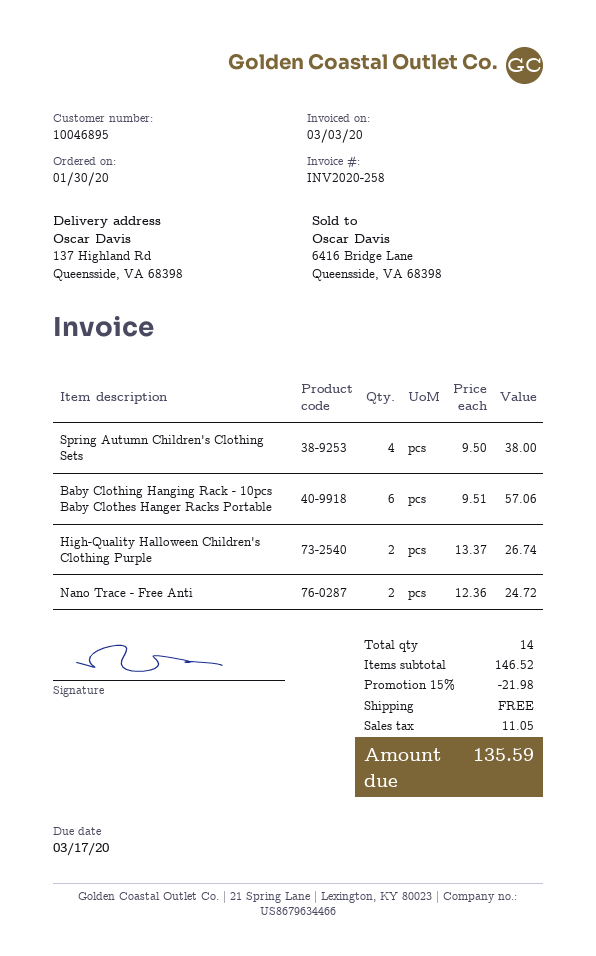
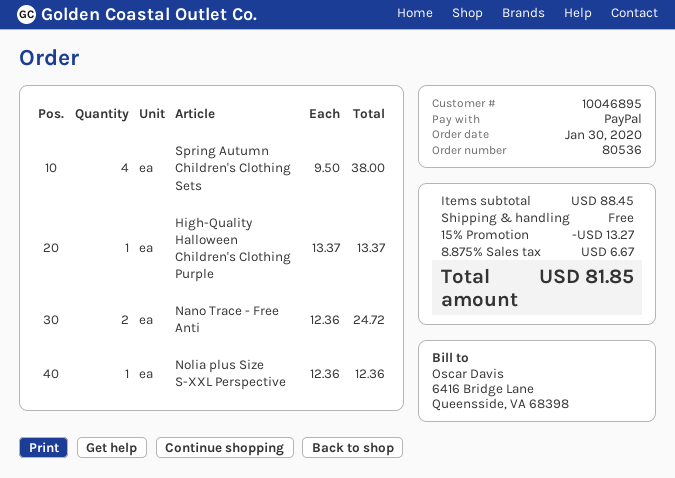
Baby Clothing Hanging Rack - 10pcs Baby Clothes Hanger Racks Portable: 6 x 9.51 = 57.06 -> none
High-Quality Halloween Children's Clothing Purple: 2 x 13.37 = 26.74 -> 1 x 13.37 = 13.37
Nolia plus Size S-XXL Perspective: none -> 1 x 12.36 = 12.36
subtotal: 146.52 -> 88.45
discount: 15% = 21.98 -> 15% = 13.27
tax: 11.05 -> 6.67
total: 135.59 -> 81.85

